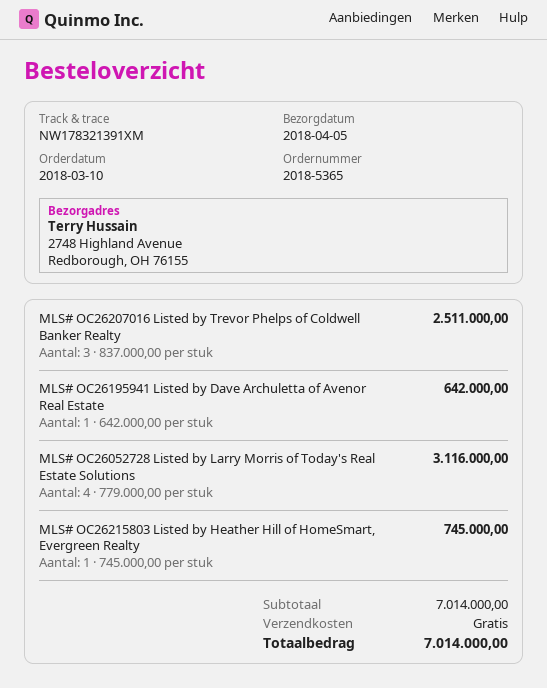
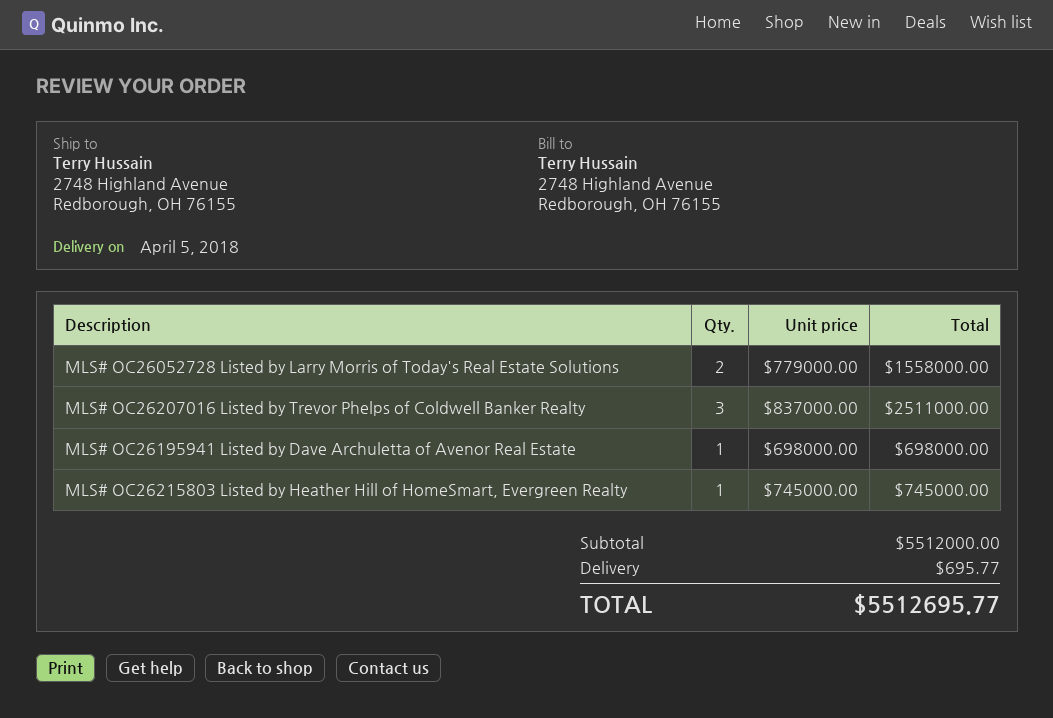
MLS# OC26195941 Listed by Dave Archuletta of Avenor Real Estate: 1 x 642000.00 = 642000.00 -> 1 x 698000.00 = 698000.00
MLS# OC26052728 Listed by Larry Morris of Today's Real Estate Solutions: 4 x 779000.00 = 3116000.00 -> 2 x 779000.00 = 1558000.00
subtotal: 7014000.00 -> 5512000.00
shipping: 0.00 -> 695.77
total: 7014000.00 -> 5512695.77

